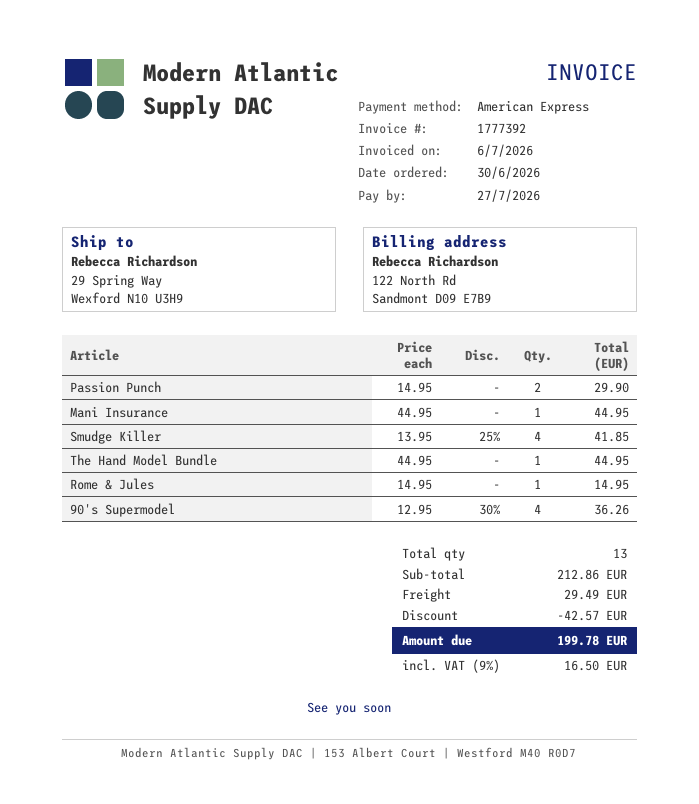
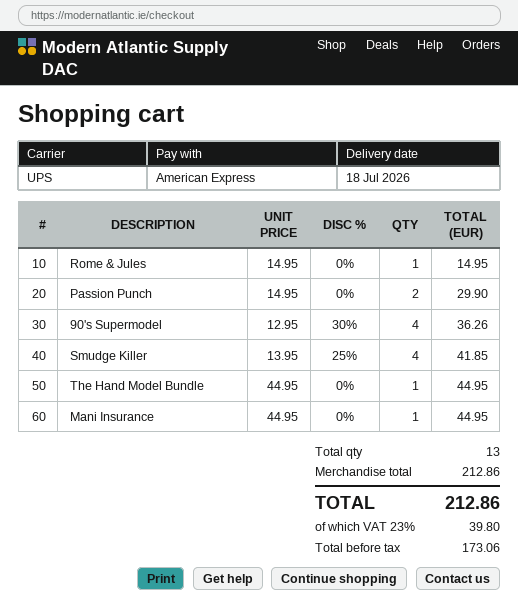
discount: 42.57 -> none
shipping: 29.49 -> none
tax: 9% = 16.50 -> 23% = 39.80
total: 199.78 -> 212.86

